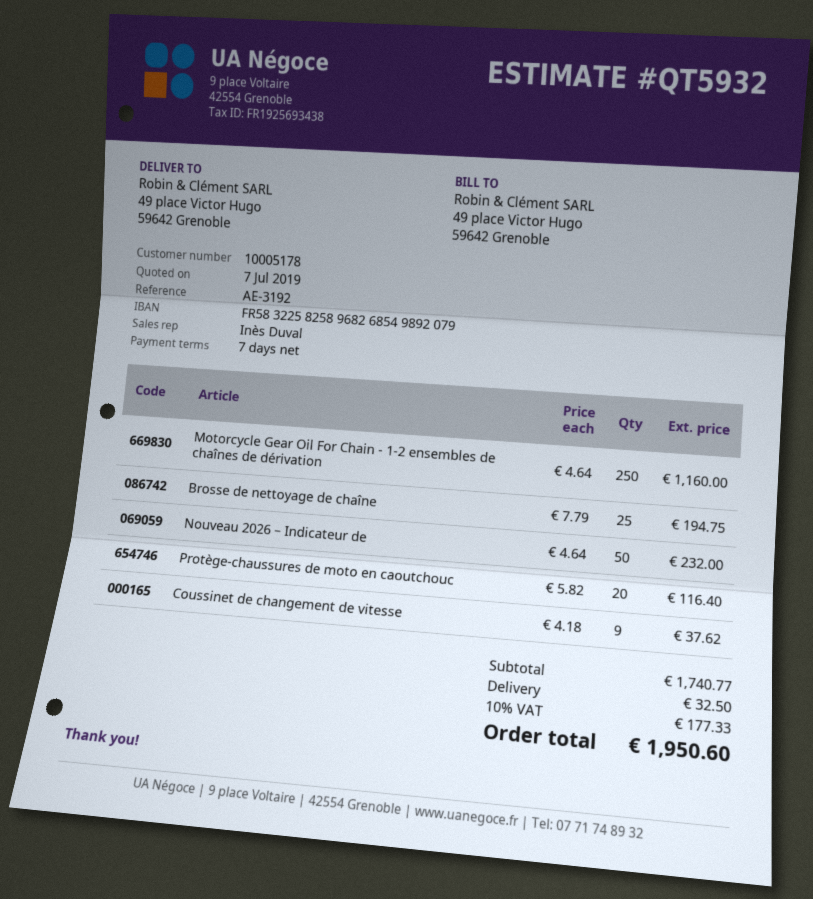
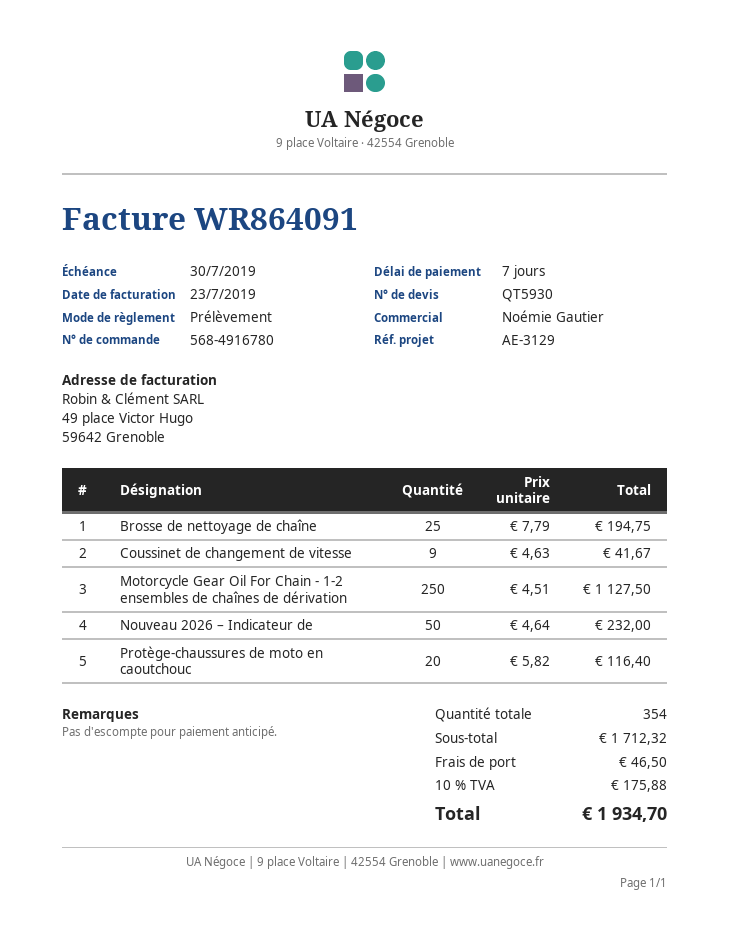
quote number: QT5932 -> QT5930
reference: AE-3192 -> AE-3129
sales rep: Inès Duval -> Noémie Gautier
Motorcycle Gear Oil For Chain - 1-2 ensembles de chaînes de dérivation: 250 x 4.64 = 1160.00 -> 250 x 4.51 = 1127.50
Coussinet de changement de vitesse: 9 x 4.18 = 37.62 -> 9 x 4.63 = 41.67
subtotal: 1740.77 -> 1712.32
shipping: 32.50 -> 46.50
tax: 10% = 177.33 -> 10% = 175.88
total: 1950.60 -> 1934.70

